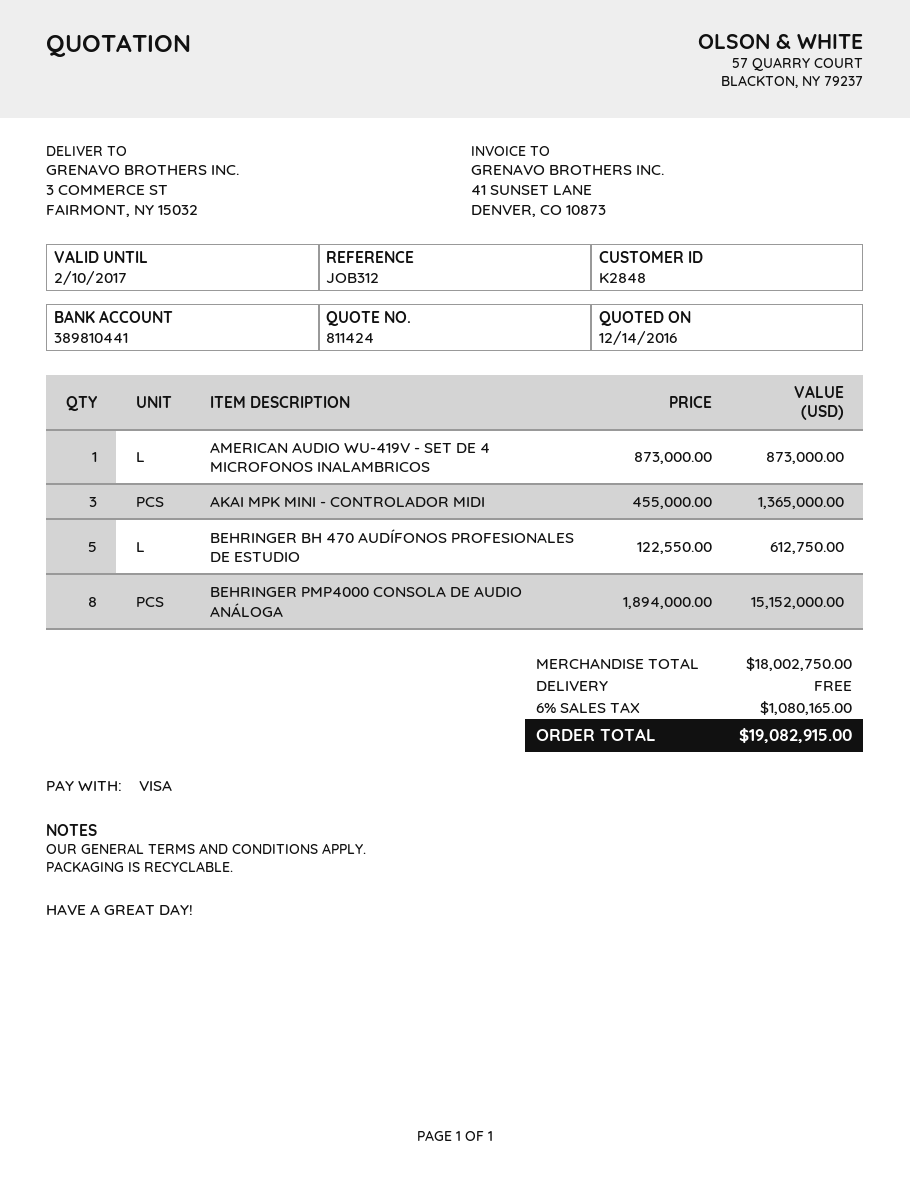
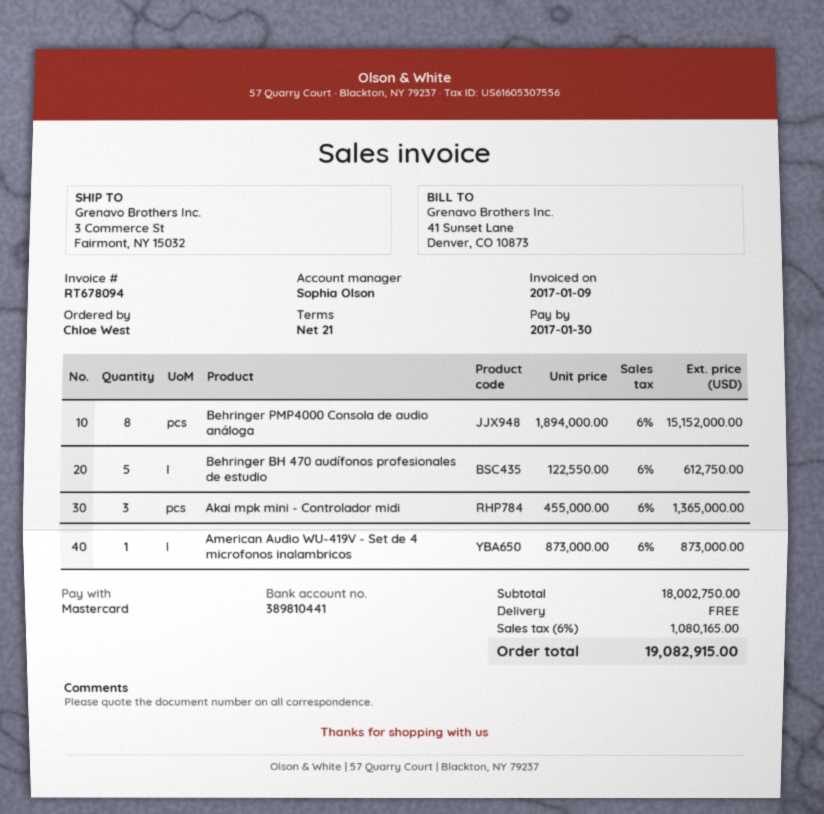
payment method: Visa -> Mastercard

